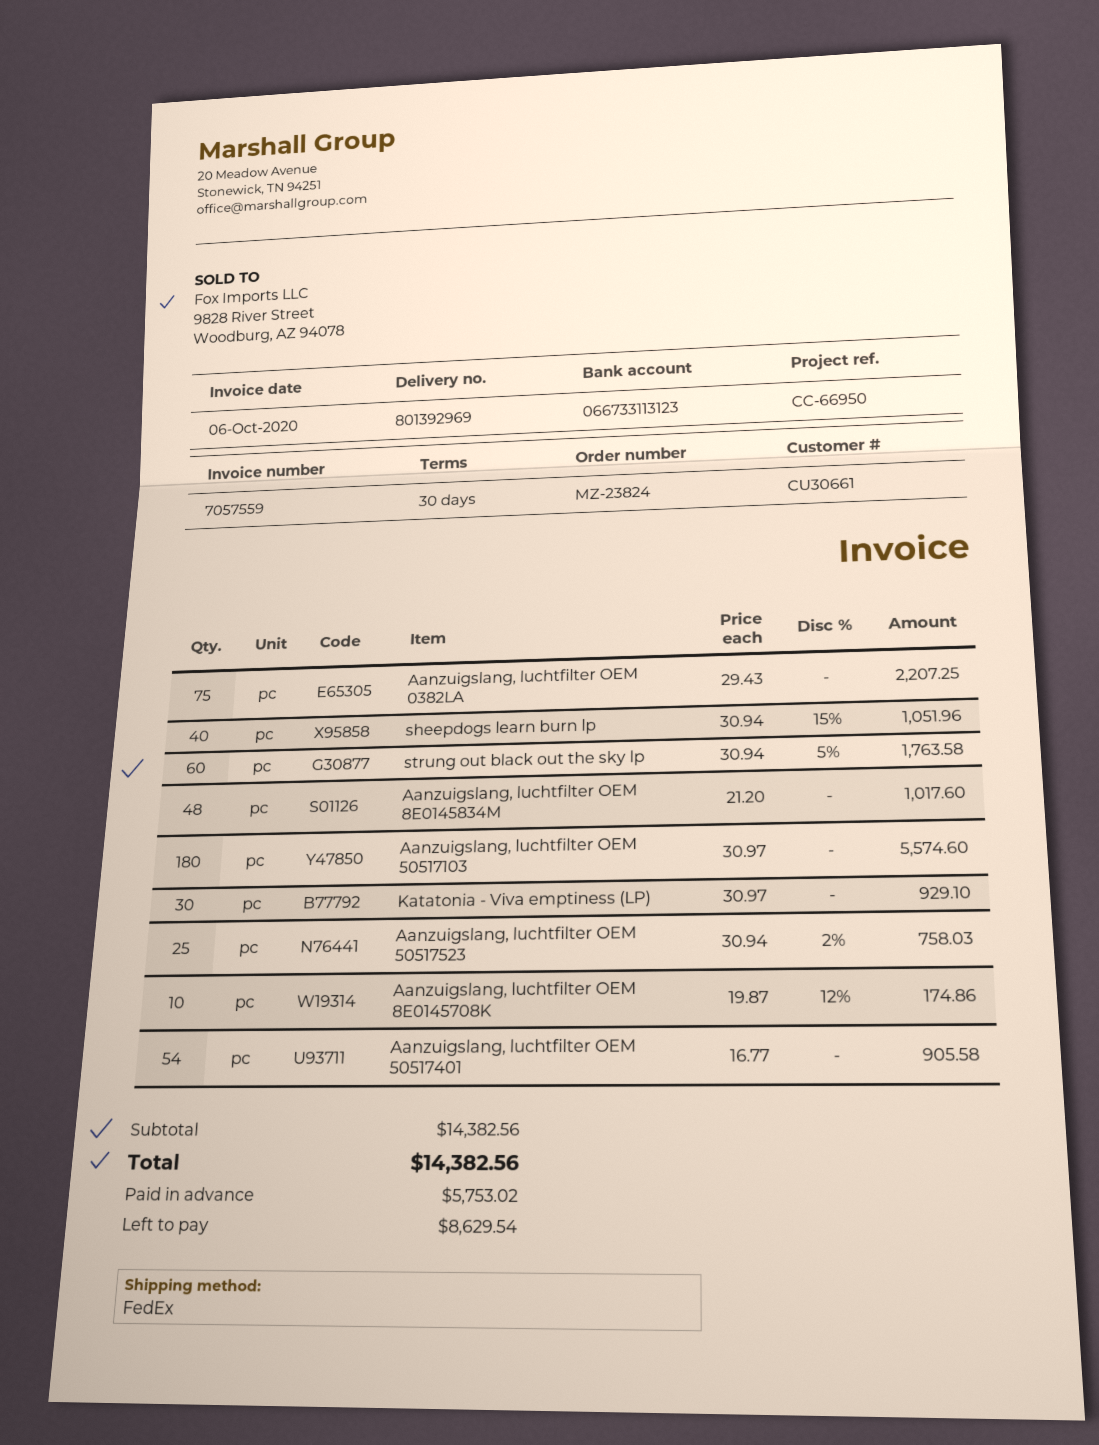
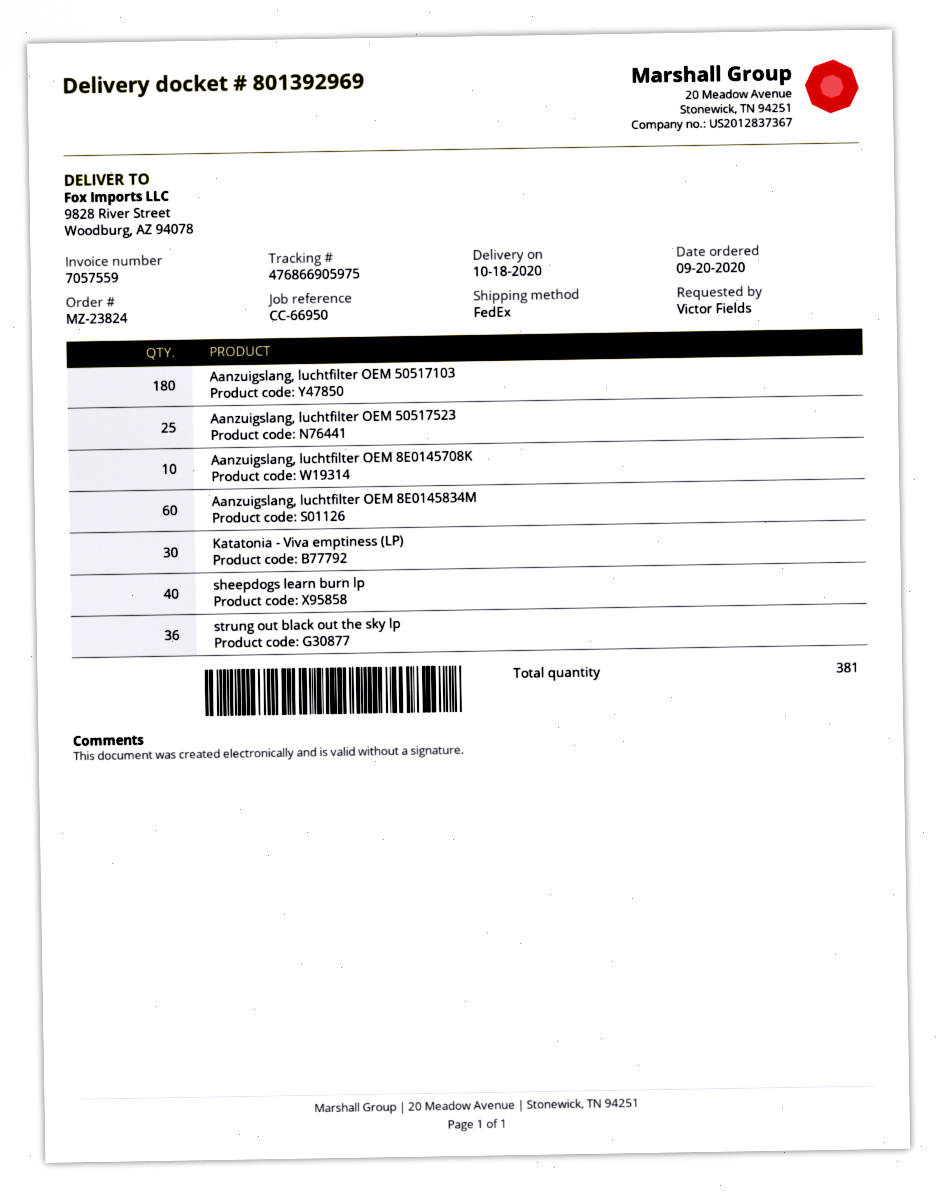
Aanzuigslang, luchtfilter OEM 0382LA: 75 -> none
strung out black out the sky lp: 60 -> 36
Aanzuigslang, luchtfilter OEM 8E0145834M: 48 -> 60
Aanzuigslang, luchtfilter OEM 50517401: 54 -> none

